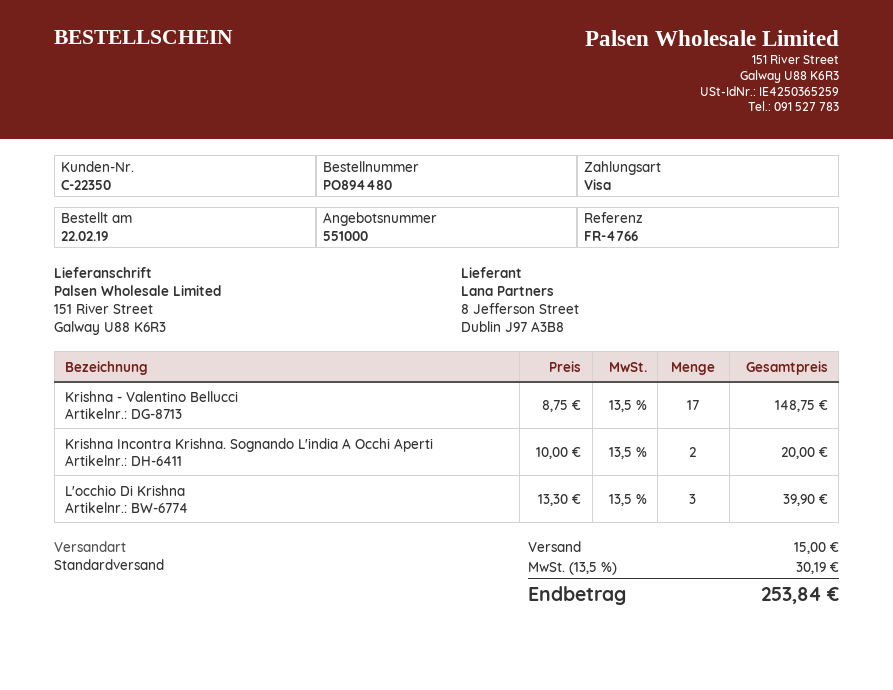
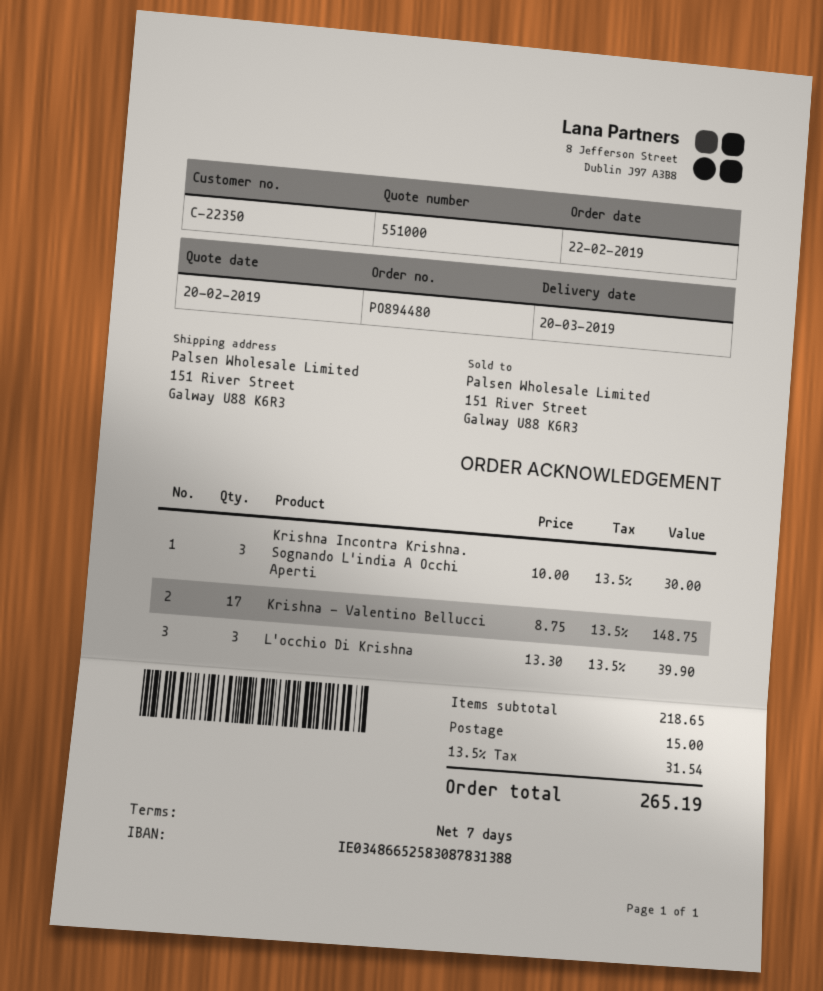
Krishna Incontra Krishna. Sognando L'india A Occhi Aperti: 2 x 10.00 = 20.00 -> 3 x 10.00 = 30.00
tax: 13.5% = 30.19 -> 13.5% = 31.54
total: 253.84 -> 265.19

